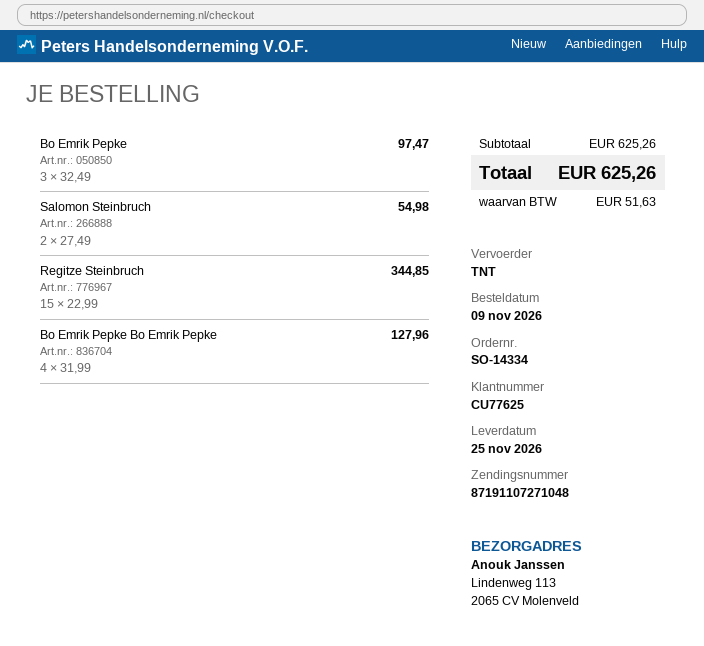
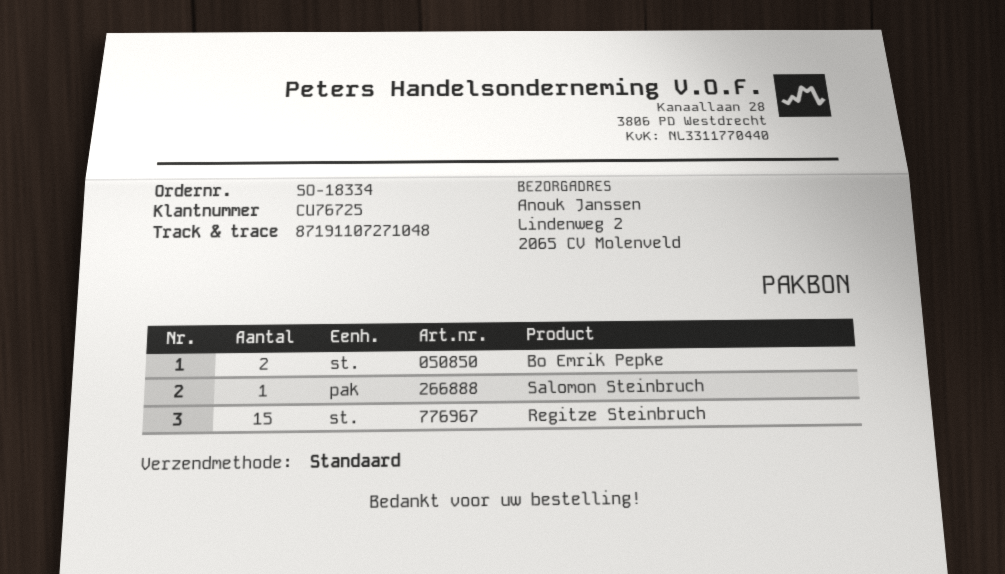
order number: SO-14334 -> SO-18334
customer number: CU77625 -> CU76725
shipping method: TNT -> standard
ship to: Lindenweg 113, 2065 CV Molenveld -> Lindenweg 2, 2065 CV Molenveld
Bo Emrik Pepke: 3 -> 2
Salomon Steinbruch: 2 -> 1
Bo Emrik Pepke Bo Emrik Pepke: 4 -> none

